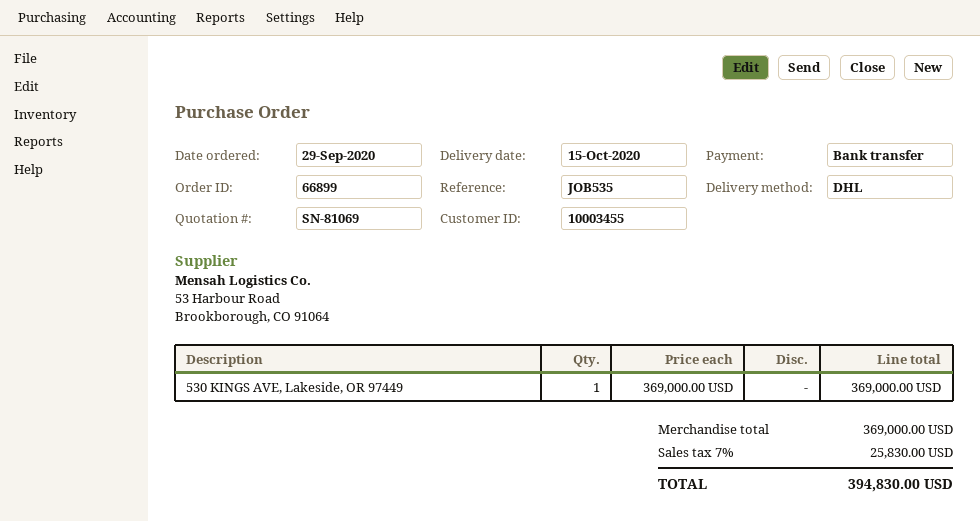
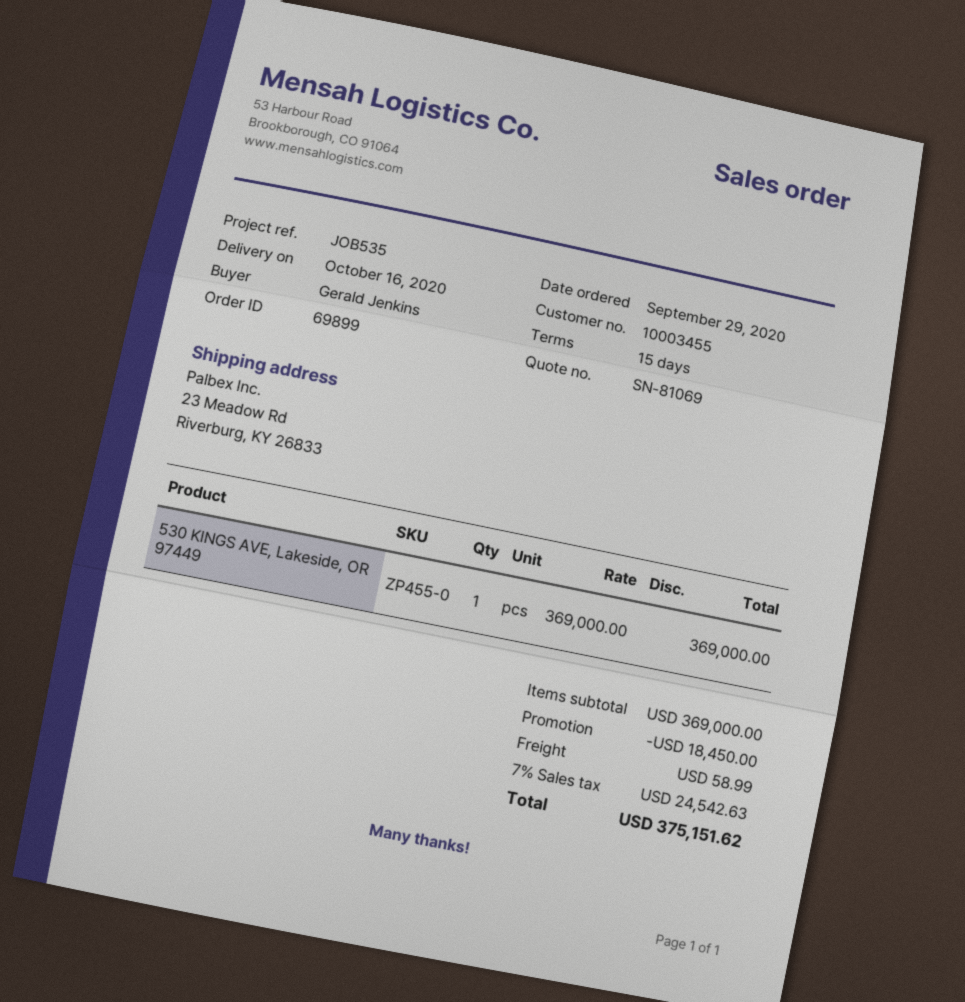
order number: 66899 -> 69899
delivery date: 2020-10-15 -> 2020-10-16
discount: none -> 18450.00
shipping: none -> 58.99
tax: 7% = 25830.00 -> 7% = 24542.63
total: 394830.00 -> 375151.62

